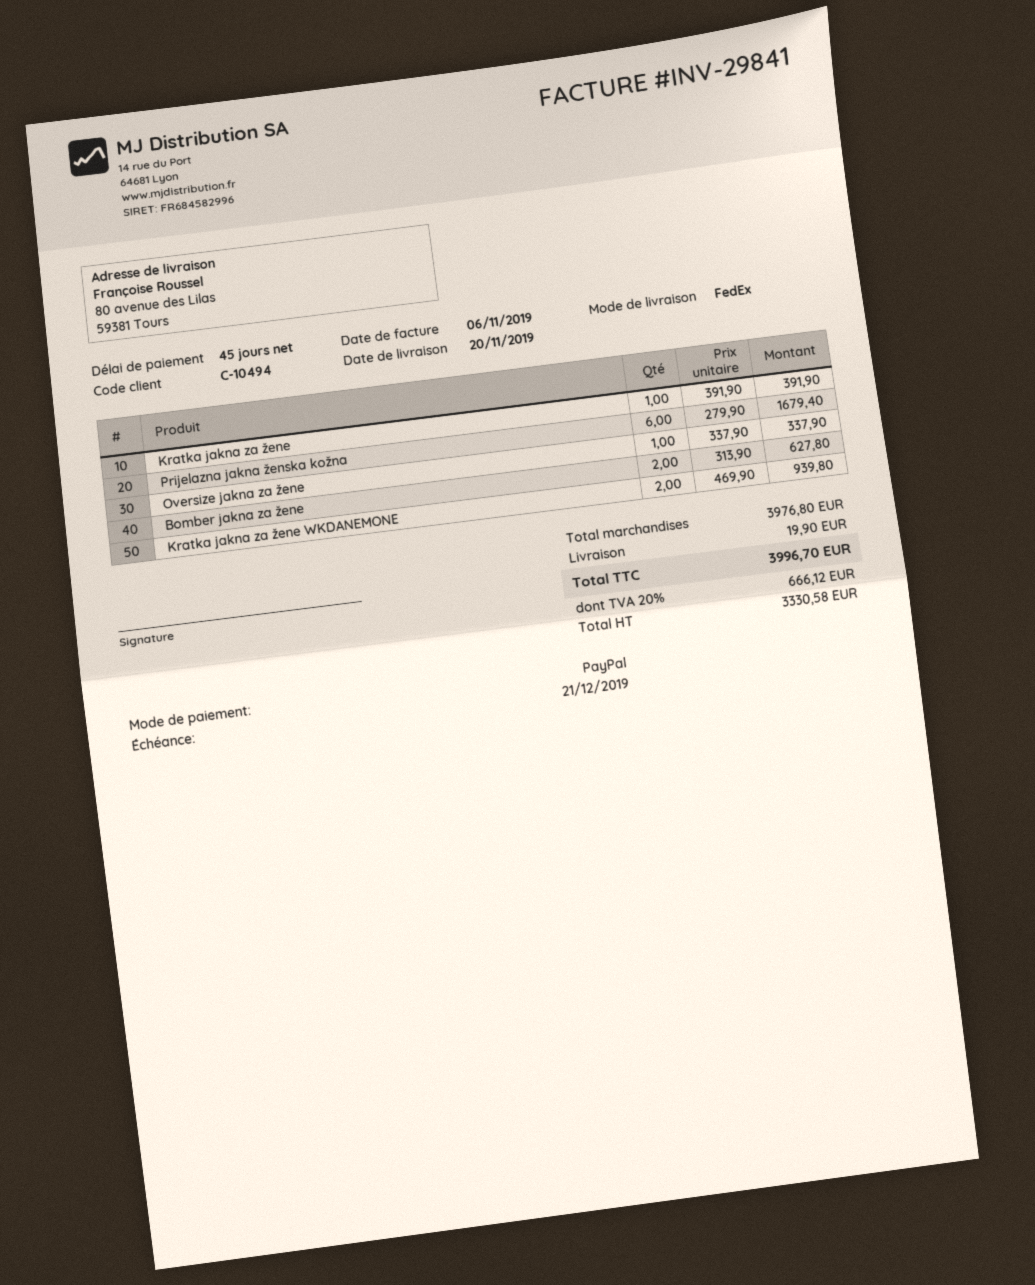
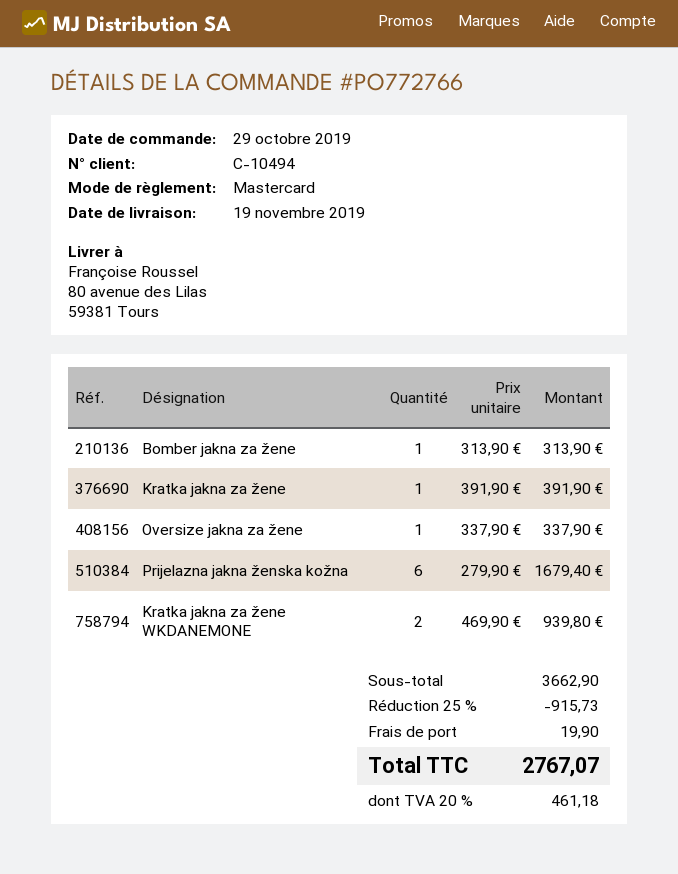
delivery date: 2019-11-20 -> 2019-11-19
payment method: PayPal -> Mastercard
Bomber jakna za žene: 2 x 313.90 = 627.80 -> 1 x 313.90 = 313.90
subtotal: 3976.80 -> 3662.90
discount: none -> 25% = 915.73
tax: 20% = 666.12 -> 20% = 461.18
total: 3996.70 -> 2767.07

